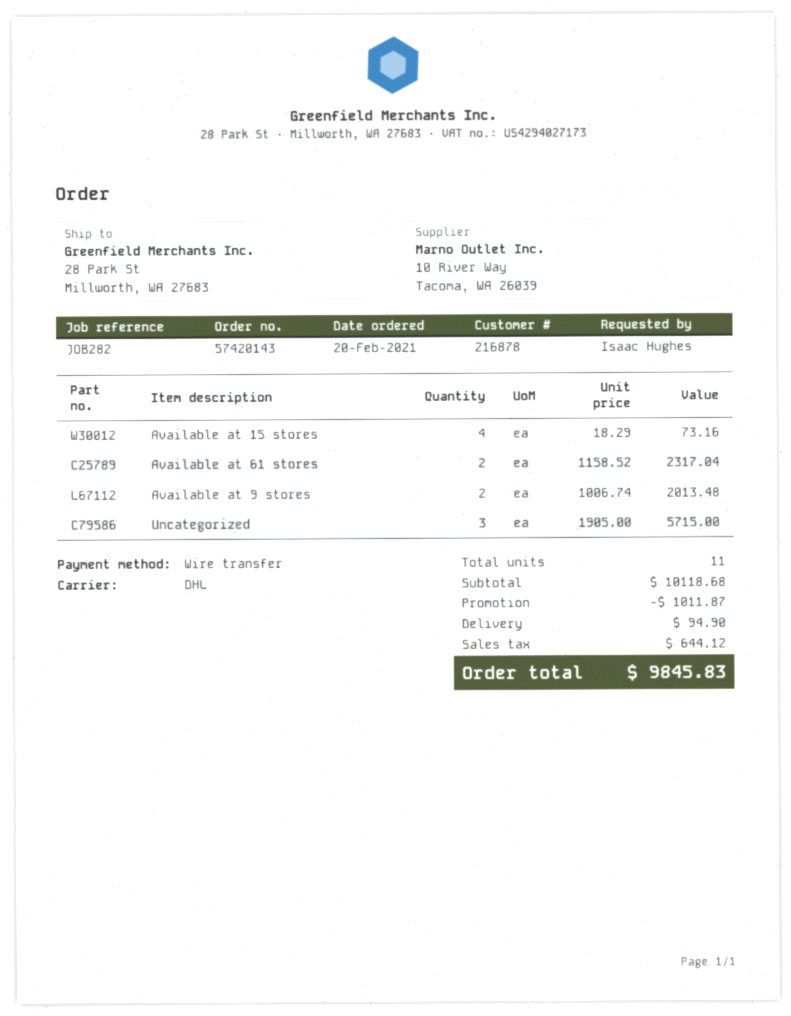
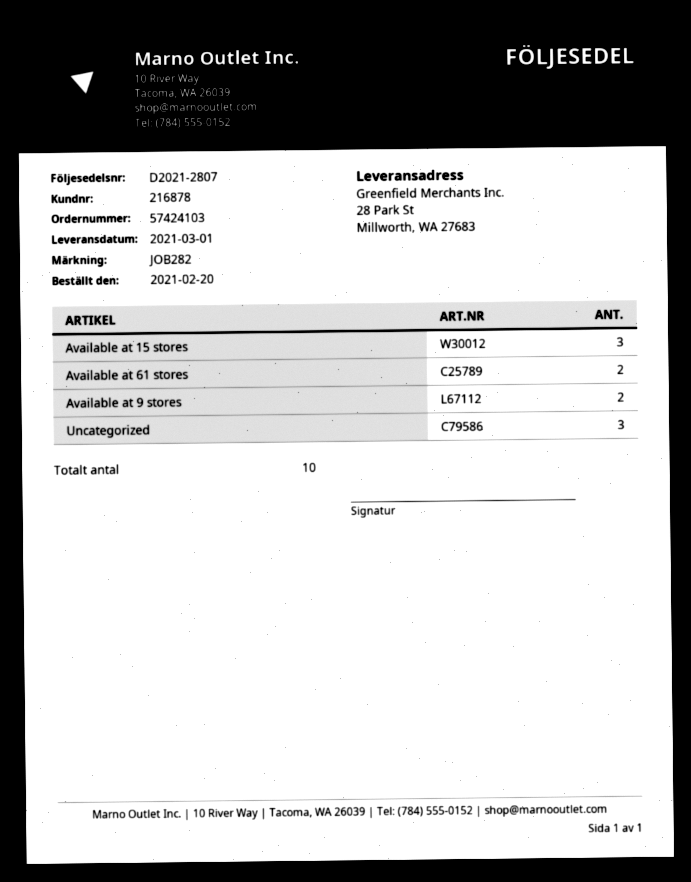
order number: 57420143 -> 57424103
Available at 15 stores: 4 -> 3
total quantity: 11 -> 10

